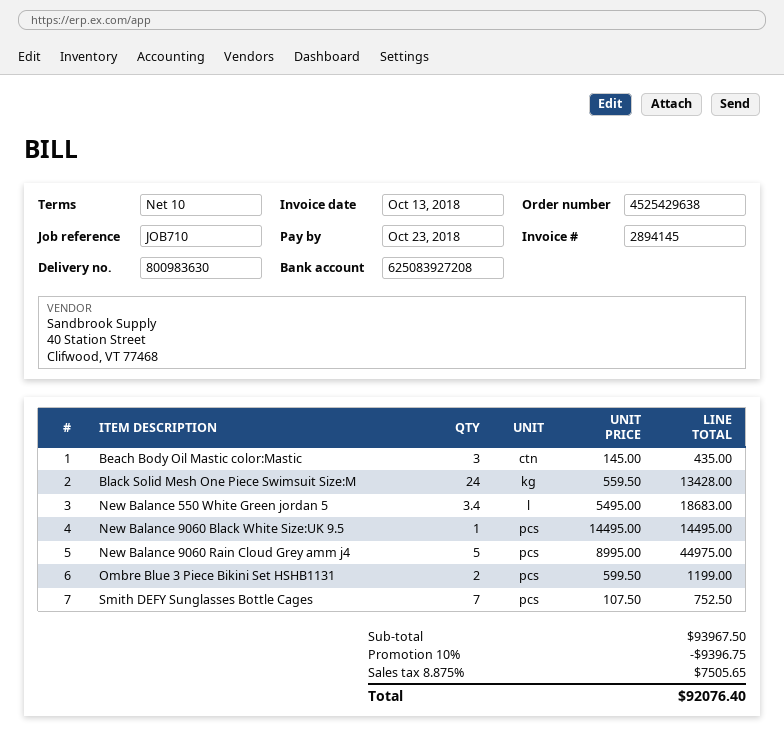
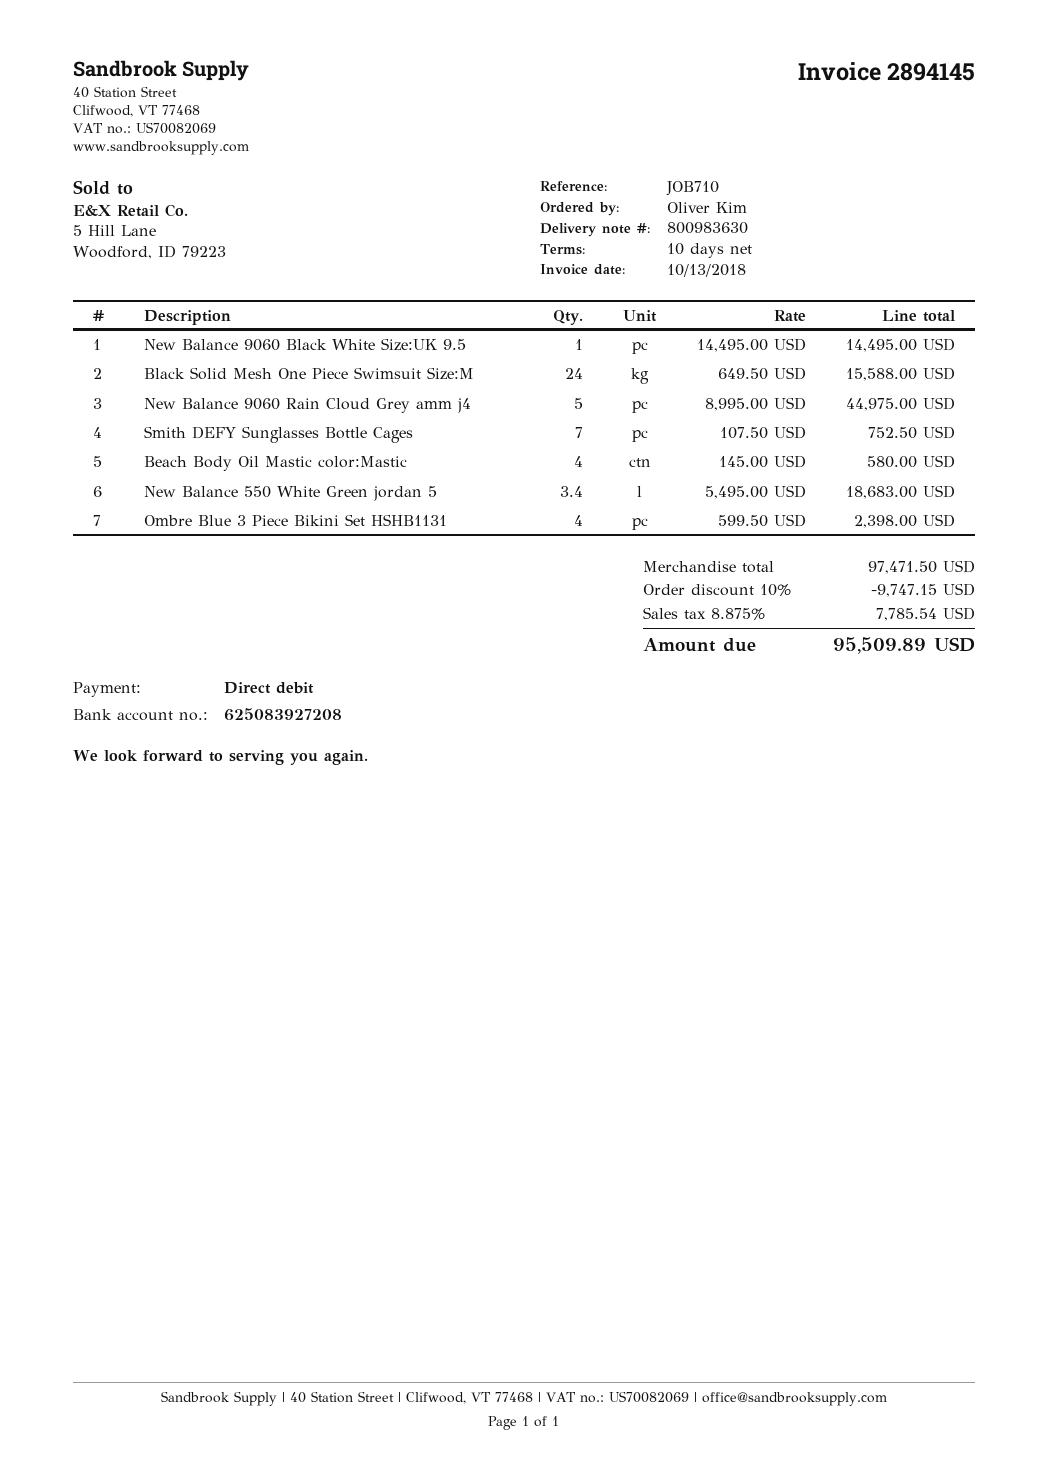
Beach Body Oil Mastic color:Mastic: 3 x 145.00 = 435.00 -> 4 x 145.00 = 580.00
Black Solid Mesh One Piece Swimsuit Size:M: 24 x 559.50 = 13428.00 -> 24 x 649.50 = 15588.00
Ombre Blue 3 Piece Bikini Set HSHB1131: 2 x 599.50 = 1199.00 -> 4 x 599.50 = 2398.00
subtotal: 93967.50 -> 97471.50
discount: 10% = 9396.75 -> 10% = 9747.15
tax: 8.875% = 7505.65 -> 8.875% = 7785.54
total: 92076.40 -> 95509.89

